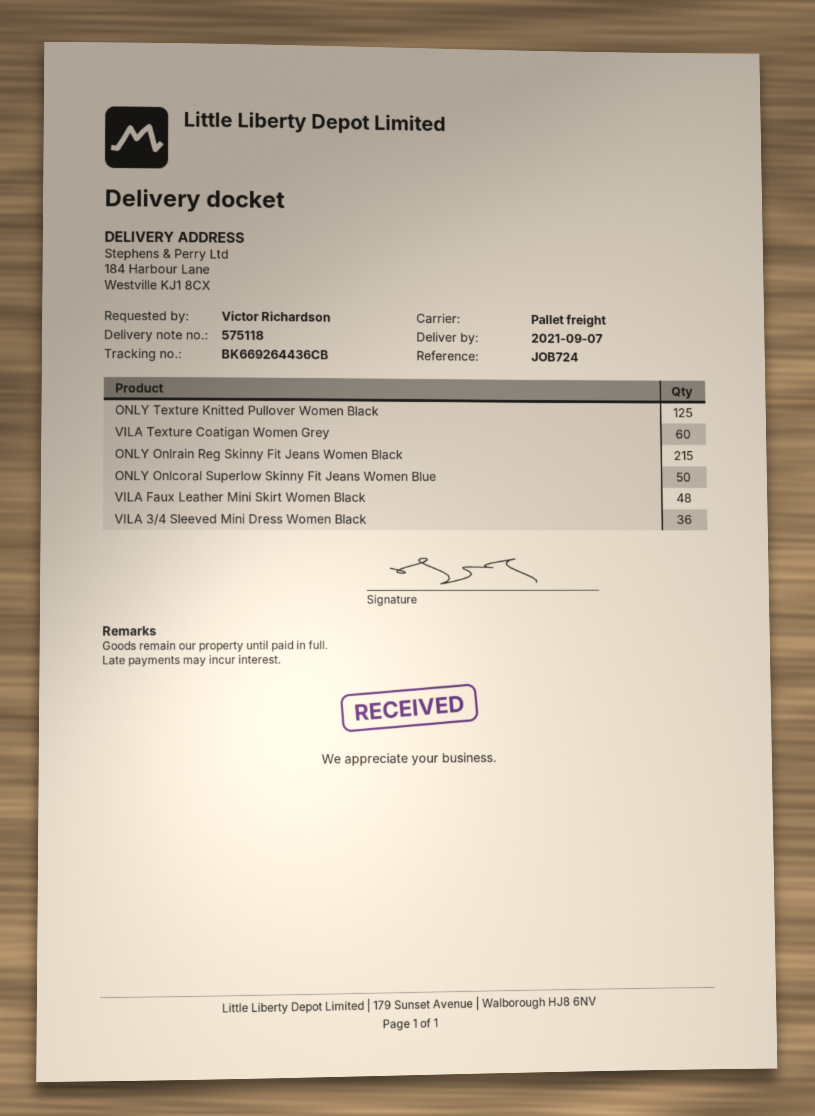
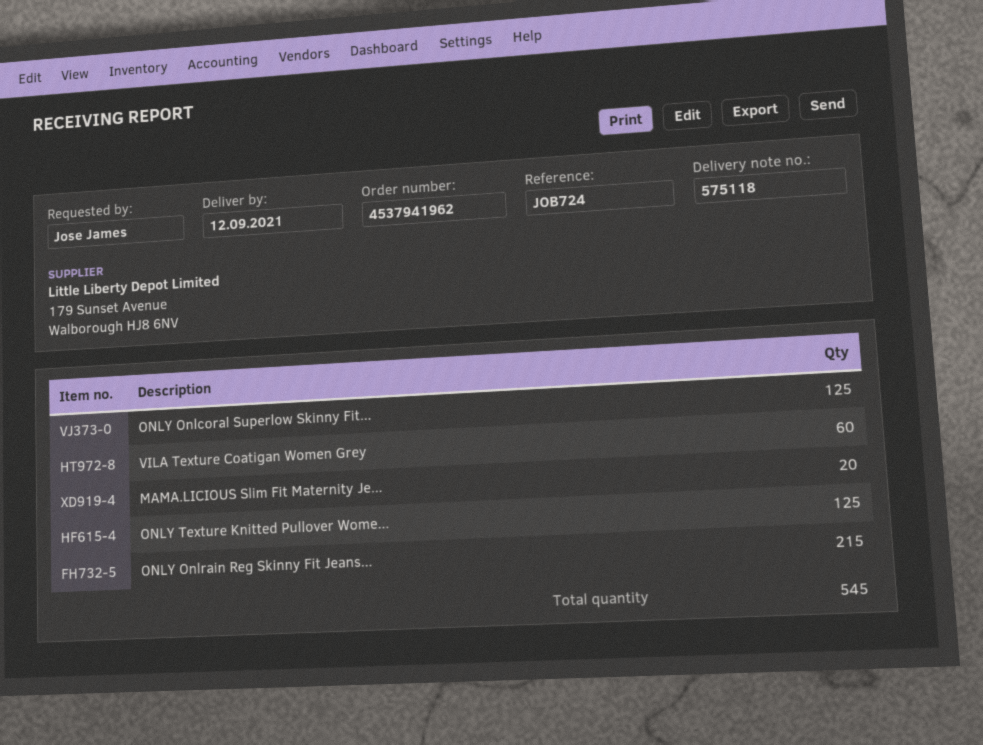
delivery date: 2021-09-07 -> 2021-09-12
ordered by: Victor Richardson -> Jose James
ONLY Onlcoral Superlow Skinny Fit Jeans Women Blue: 50 -> 125
VILA Faux Leather Mini Skirt Women Black: 48 -> none
VILA 3/4 Sleeved Mini Dress Women Black: 36 -> none
MAMA.LICIOUS Slim Fit Maternity Je...: none -> 20

